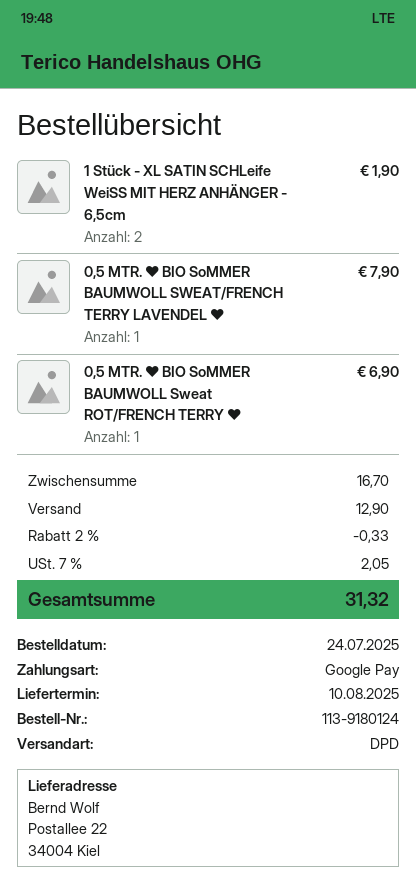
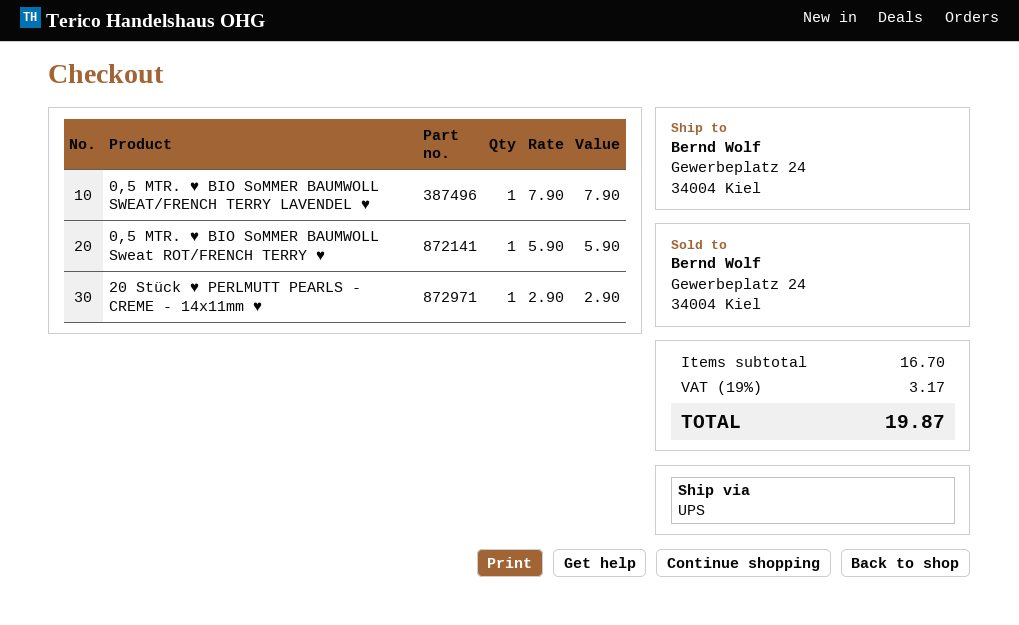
shipping method: DPD -> UPS
ship to: Postallee 22, 34004 Kiel -> Gewerbeplatz 24, 34004 Kiel
1 Stück - XL SATIN SCHLeife WeiSS MIT HERZ ANHÄNGER - 6,5cm: 2 for 1.90 -> none
0,5 MTR. ♥ BIO SoMMER BAUMWOLL Sweat ROT/FRENCH TERRY ♥: 1 for 6.90 -> 1 for 5.90
20 Stück ♥ PERLMUTT PEARLS - CREME - 14x11mm ♥: none -> 1 for 2.90
discount: 2% = 0.33 -> none
shipping: 12.90 -> none
tax: 7% = 2.05 -> 19% = 3.17
total: 31.32 -> 19.87

